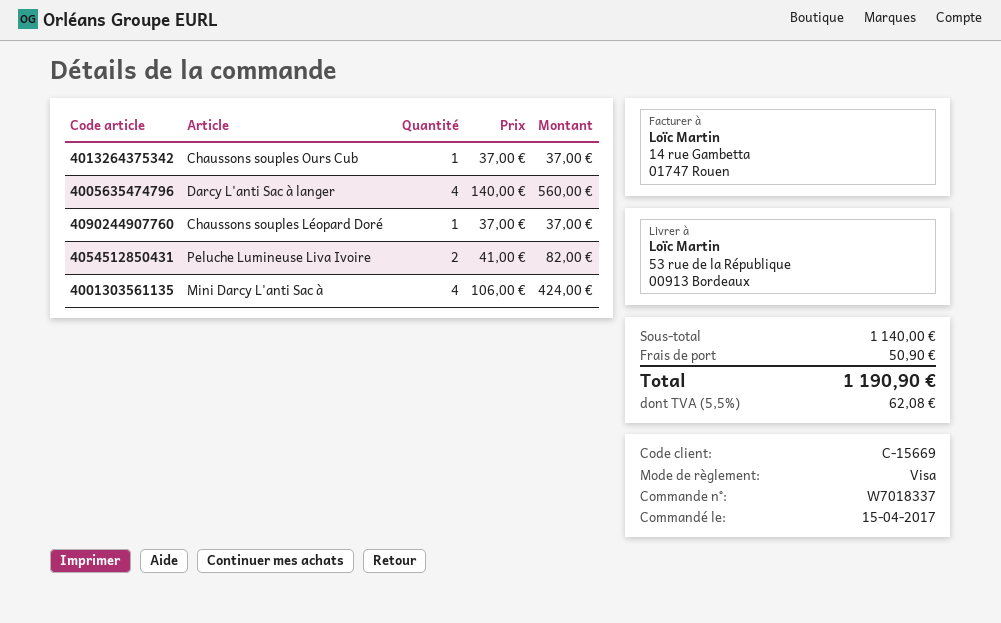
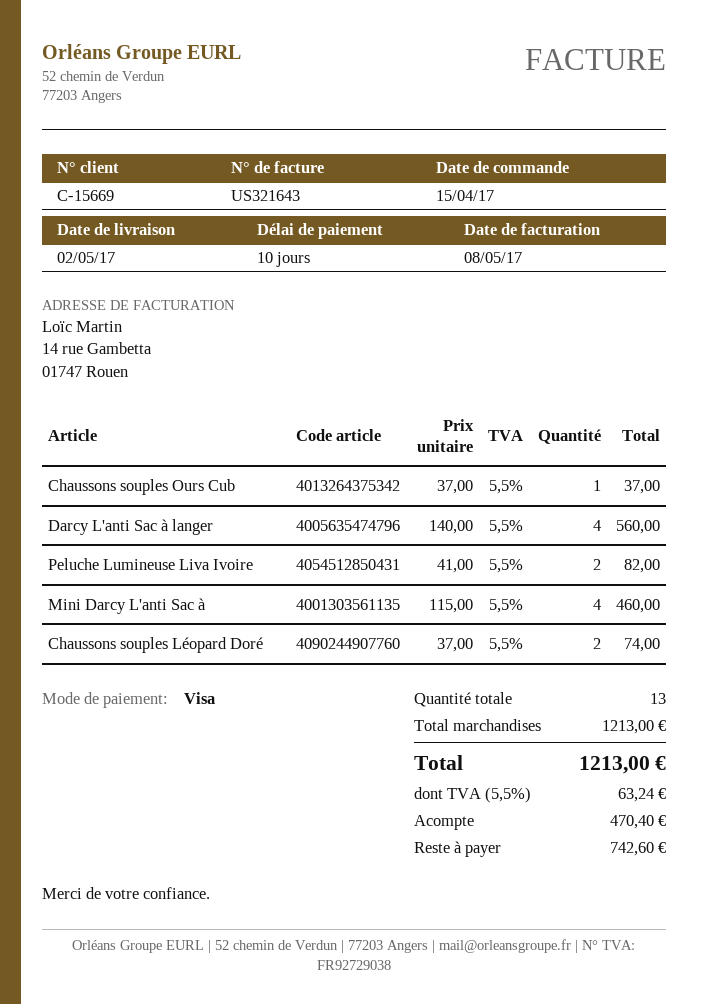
Chaussons souples Léopard Doré: 1 x 37.00 = 37.00 -> 2 x 37.00 = 74.00
Mini Darcy L'anti Sac à: 4 x 106.00 = 424.00 -> 4 x 115.00 = 460.00
subtotal: 1140.00 -> 1213.00
shipping: 50.90 -> none
tax: 5.5% = 62.08 -> 5.5% = 63.24
total: 1190.90 -> 1213.00

